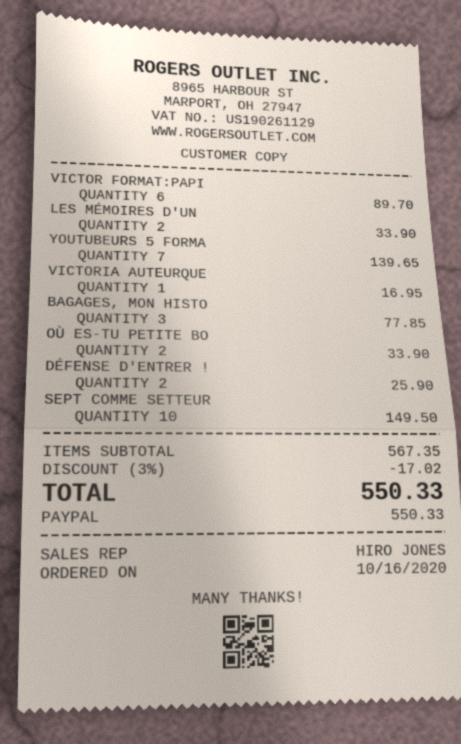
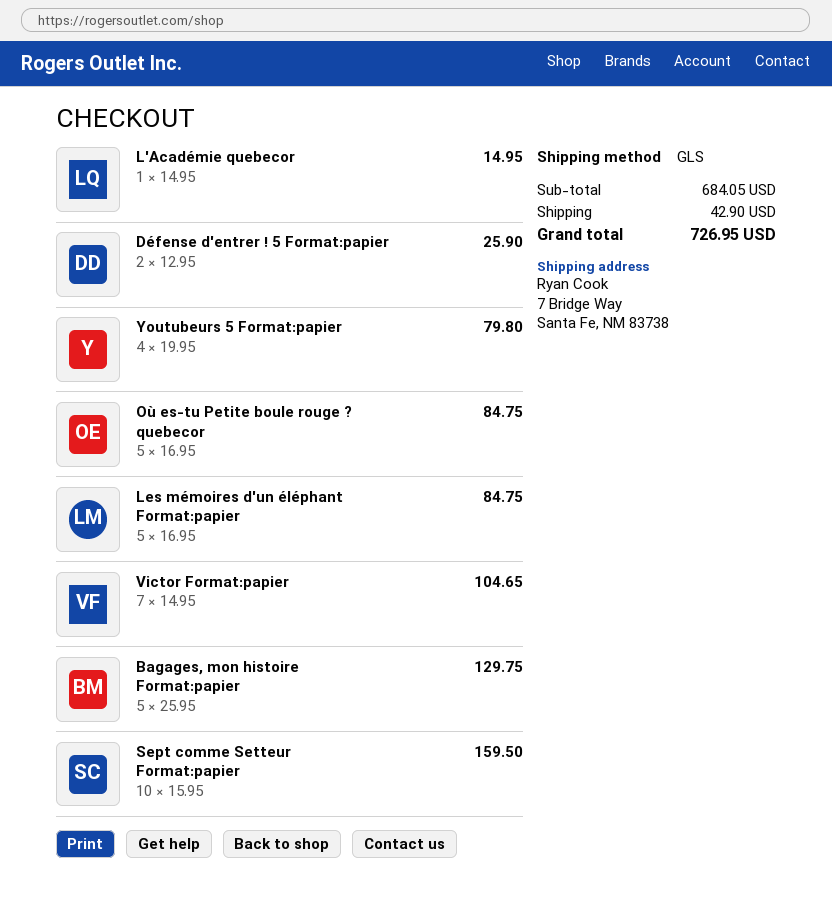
VICTOR FORMAT:PAPI: 6 for 89.70 -> 7 for 104.65
LES MÉMOIRES D'UN: 2 for 33.90 -> 5 for 84.75
YOUTUBEURS 5 FORMA: 7 for 139.65 -> 4 for 79.80
VICTORIA AUTEURQUE: 1 for 16.95 -> none
BAGAGES, MON HISTO: 3 for 77.85 -> 5 for 129.75
OÙ ES-TU PETITE BO: 2 for 33.90 -> 5 for 84.75
SEPT COMME SETTEUR: 10 for 149.50 -> 10 for 159.50
L'Académie quebecor: none -> 1 for 14.95
subtotal: 567.35 -> 684.05
discount: 3% = 17.02 -> none
shipping: none -> 42.90
total: 550.33 -> 726.95

